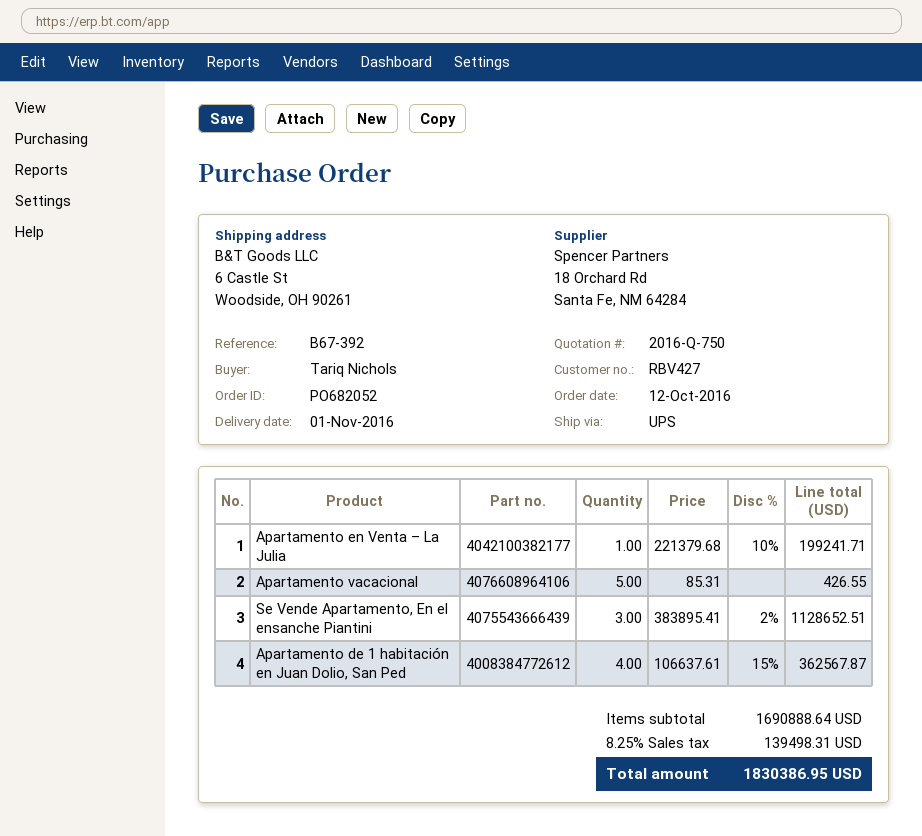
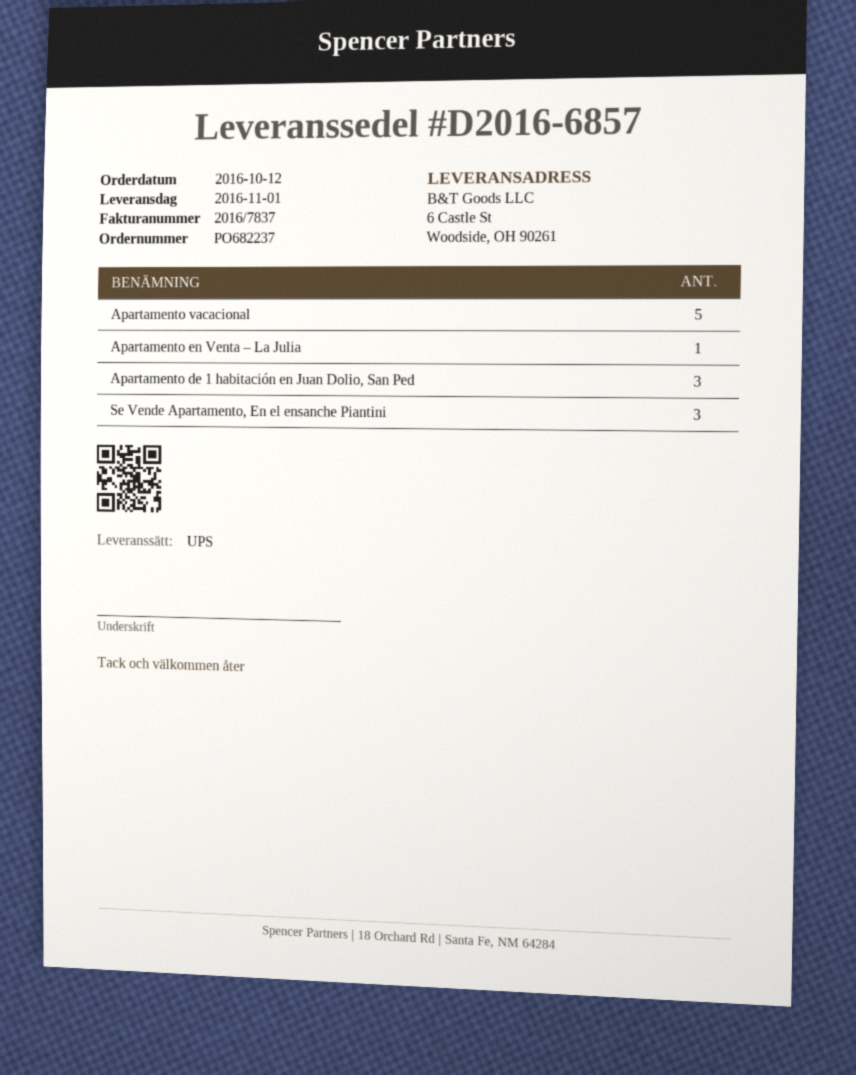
order number: PO682052 -> PO682237
Apartamento de 1 habitación en Juan Dolio, San Ped: 4 -> 3

